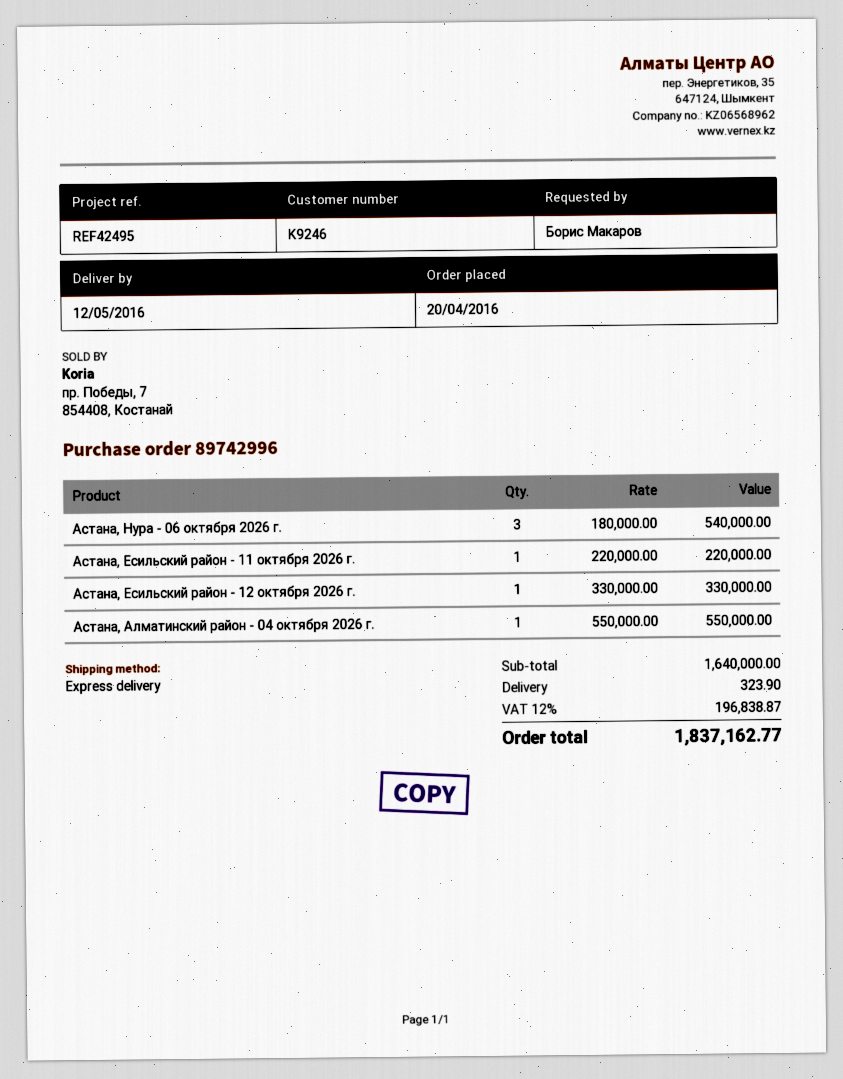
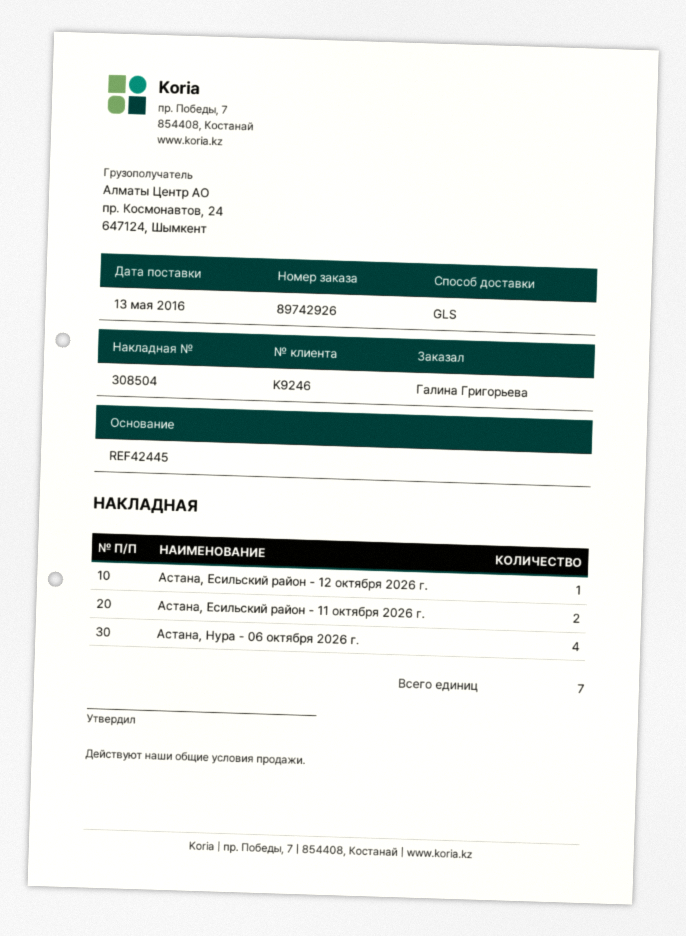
order number: 89742996 -> 89742926
delivery date: 2016-05-12 -> 2016-05-13
reference: REF42495 -> REF42445
ordered by: Борис Макаров -> Галина Григорьева
shipping method: express -> GLS
Астана, Нура - 06 октября 2026 г.: 3 -> 4
Астана, Есильский район - 11 октября 2026 г.: 1 -> 2
Астана, Алматинский район - 04 октября 2026 г.: 1 -> none

